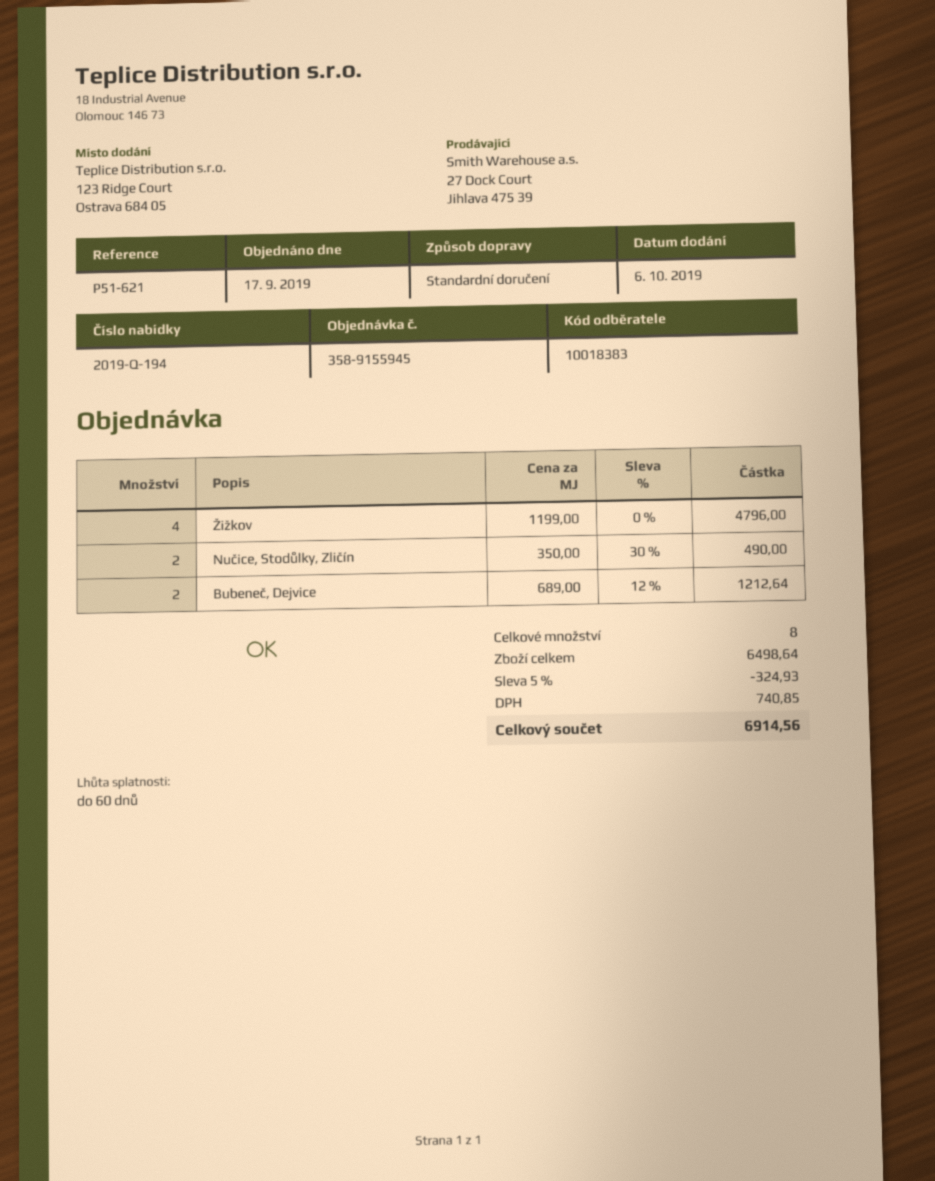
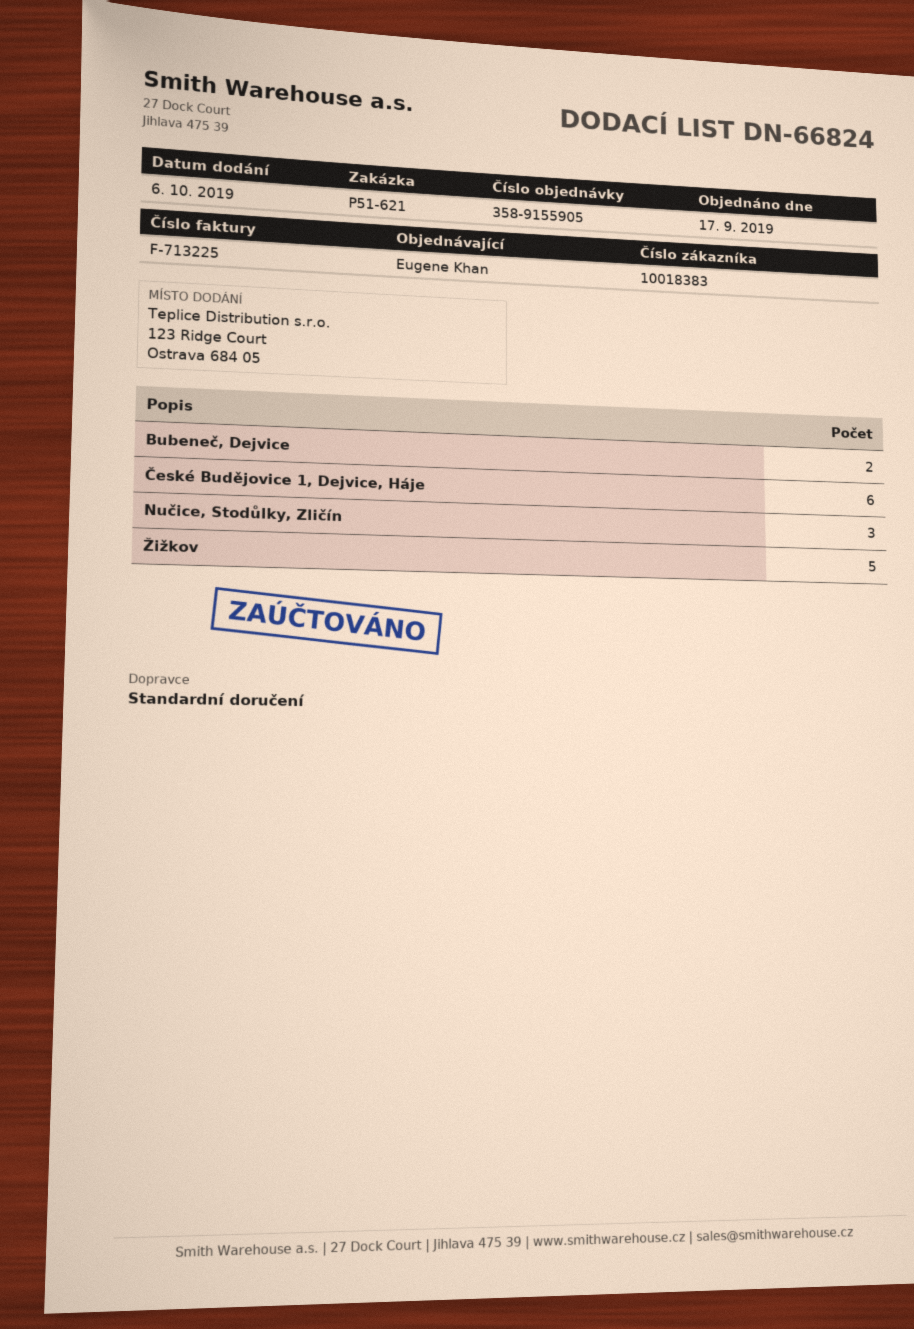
order number: 358-9155945 -> 358-9155905
Žižkov: 4 -> 5
Nučice, Stodůlky, Zličín: 2 -> 3
České Budějovice 1, Dejvice, Háje: none -> 6

